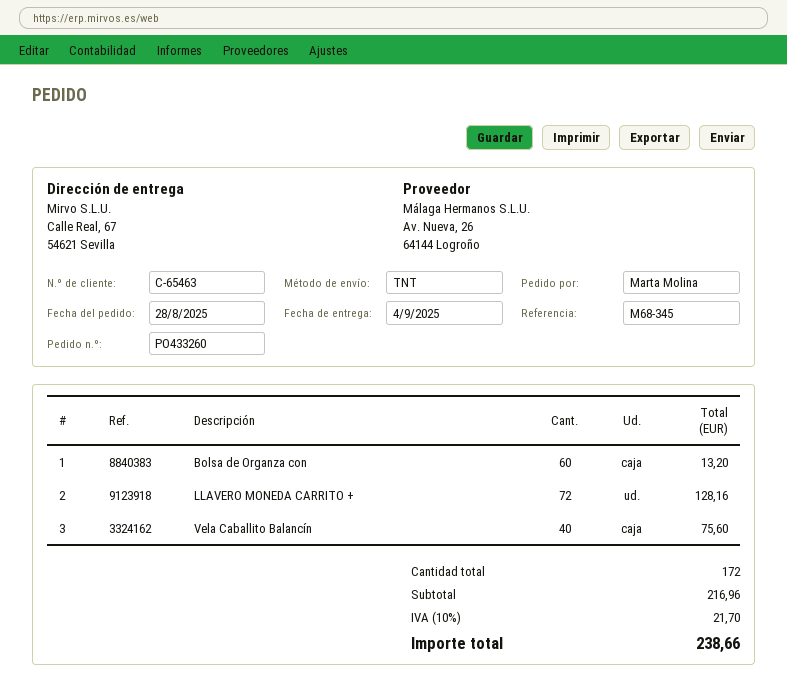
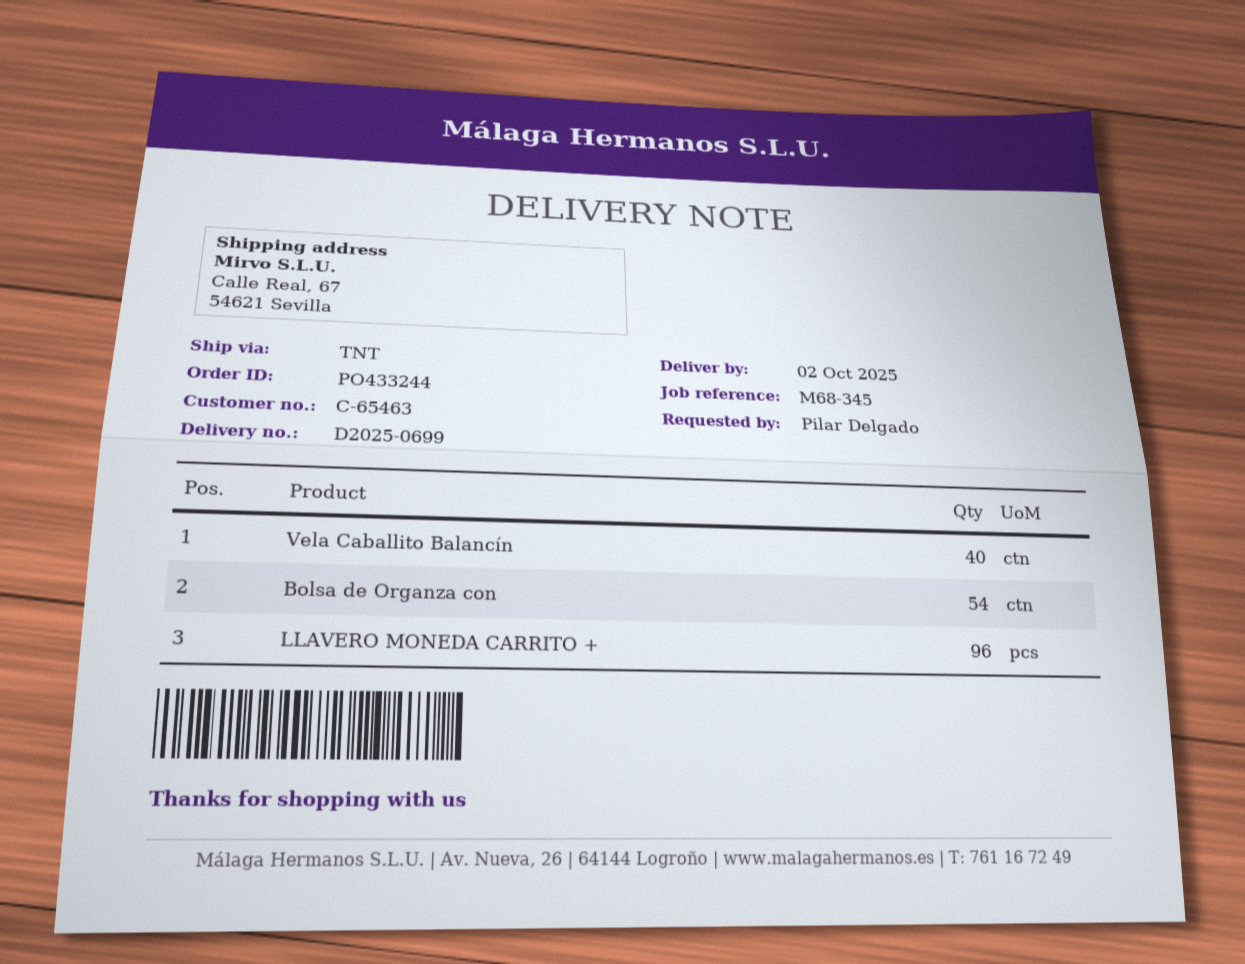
order number: PO433260 -> PO433244
delivery date: 2025-09-04 -> 2025-10-02
ordered by: Marta Molina -> Pilar Delgado
Bolsa de Organza con: 60 -> 54
LLAVERO MONEDA CARRITO +: 72 -> 96

